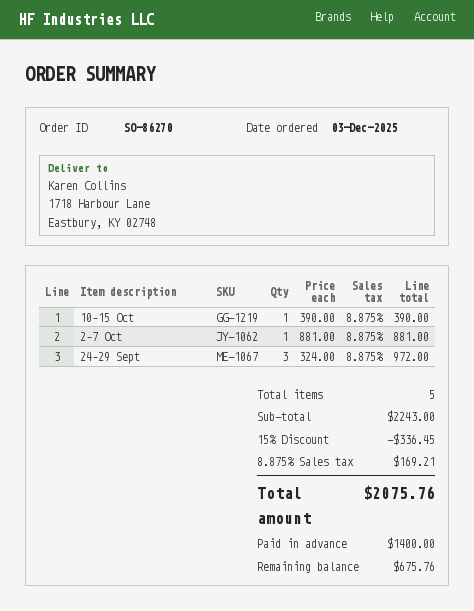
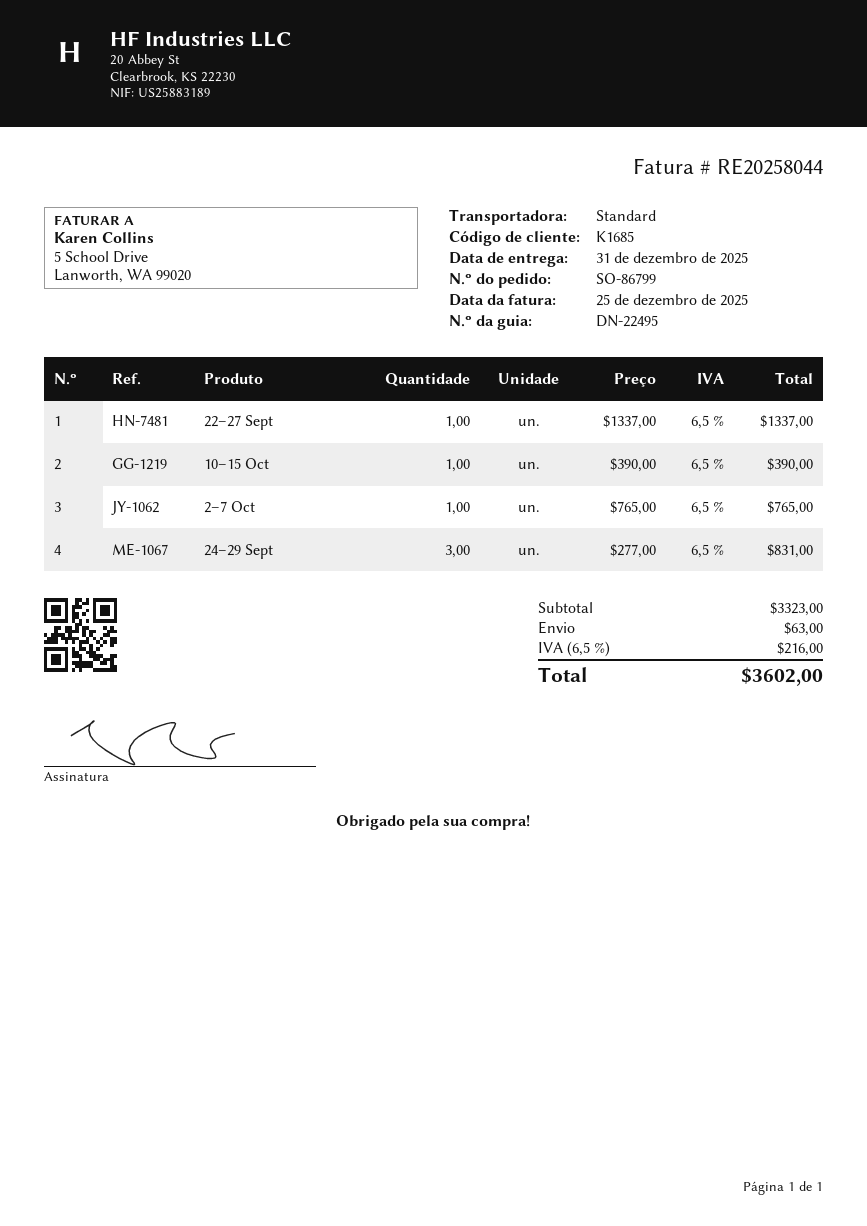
order number: SO-86270 -> SO-86799
2–7 Oct: 1 x 881.00 = 881.00 -> 1 x 765.00 = 765.00
24–29 Sept: 3 x 324.00 = 972.00 -> 3 x 277.00 = 831.00
22–27 Sept: none -> 1 x 1337.00 = 1337.00
subtotal: 2243.00 -> 3323.00
discount: 15% = 336.45 -> none
shipping: none -> 63.00
tax: 8.875% = 169.21 -> 6.5% = 216.00
total: 2075.76 -> 3602.00

